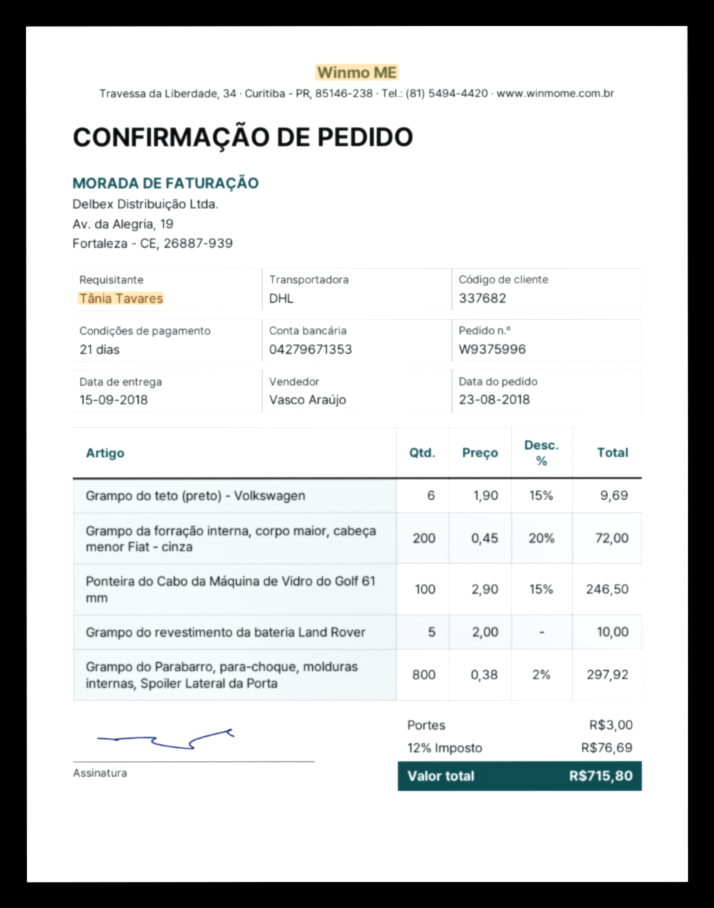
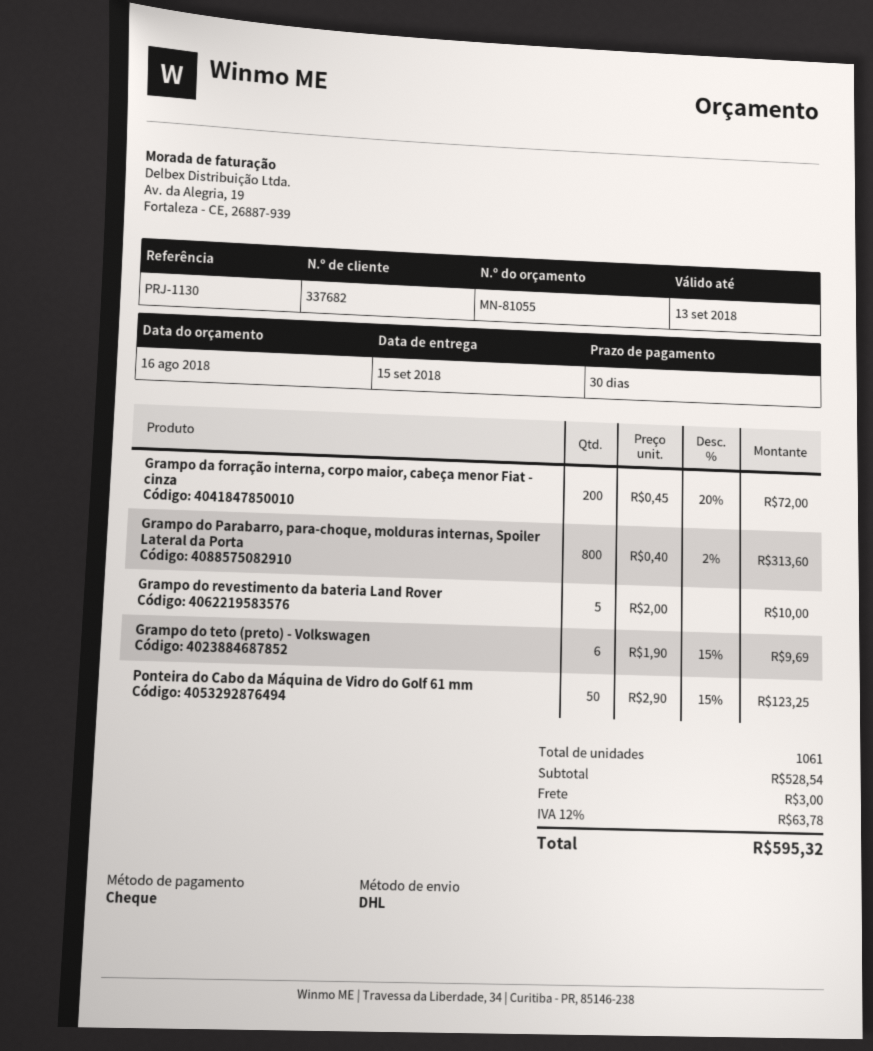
payment terms: 21 days -> 30 days
Ponteira do Cabo da Máquina de Vidro do Golf 61 mm: 100 x 2.90 - 15% = 246.50 -> 50 x 2.90 - 15% = 123.25
Grampo do Parabarro, para-choque, molduras internas, Spoiler Lateral da Porta: 800 x 0.38 - 2% = 297.92 -> 800 x 0.40 - 2% = 313.60
tax: 12% = 76.69 -> 12% = 63.78
total: 715.80 -> 595.32

